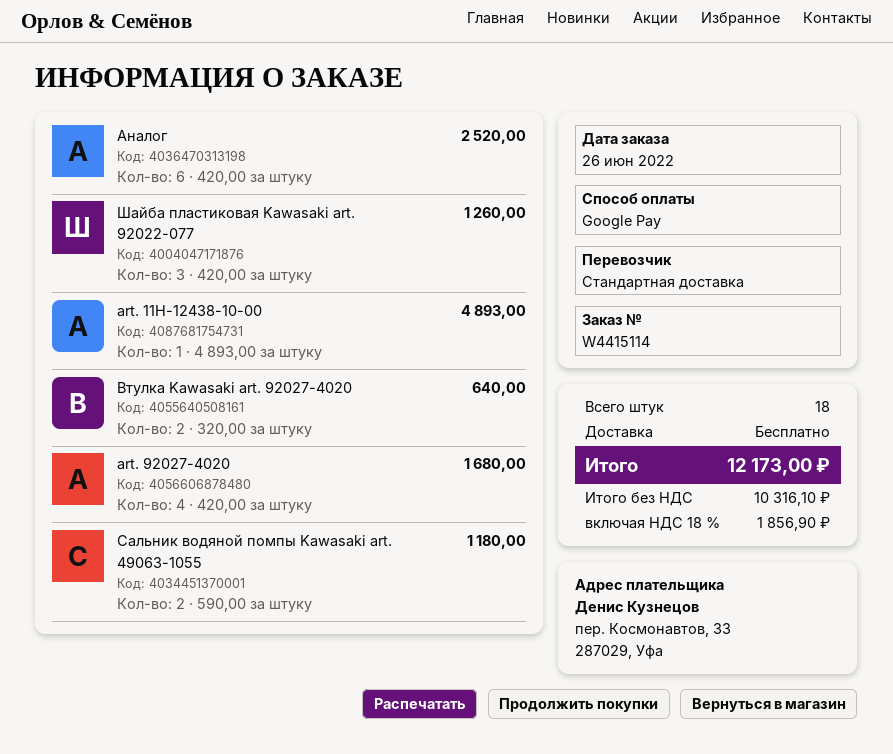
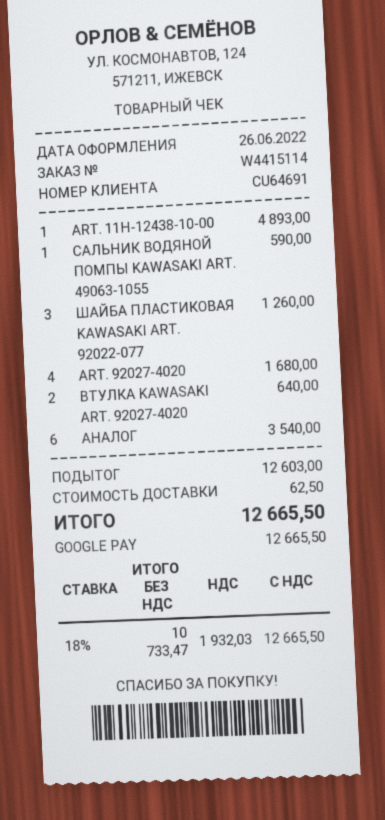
Аналог: 6 for 2520.00 -> 6 for 3540.00
Сальник водяной помпы Kawasaki art. 49063-1055: 2 for 1180.00 -> 1 for 590.00
shipping: 0.00 -> 62.50
net: 10316.10 -> 10733.47
tax: 18% = 1856.90 -> 18% = 1932.03
total: 12173.00 -> 12665.50

